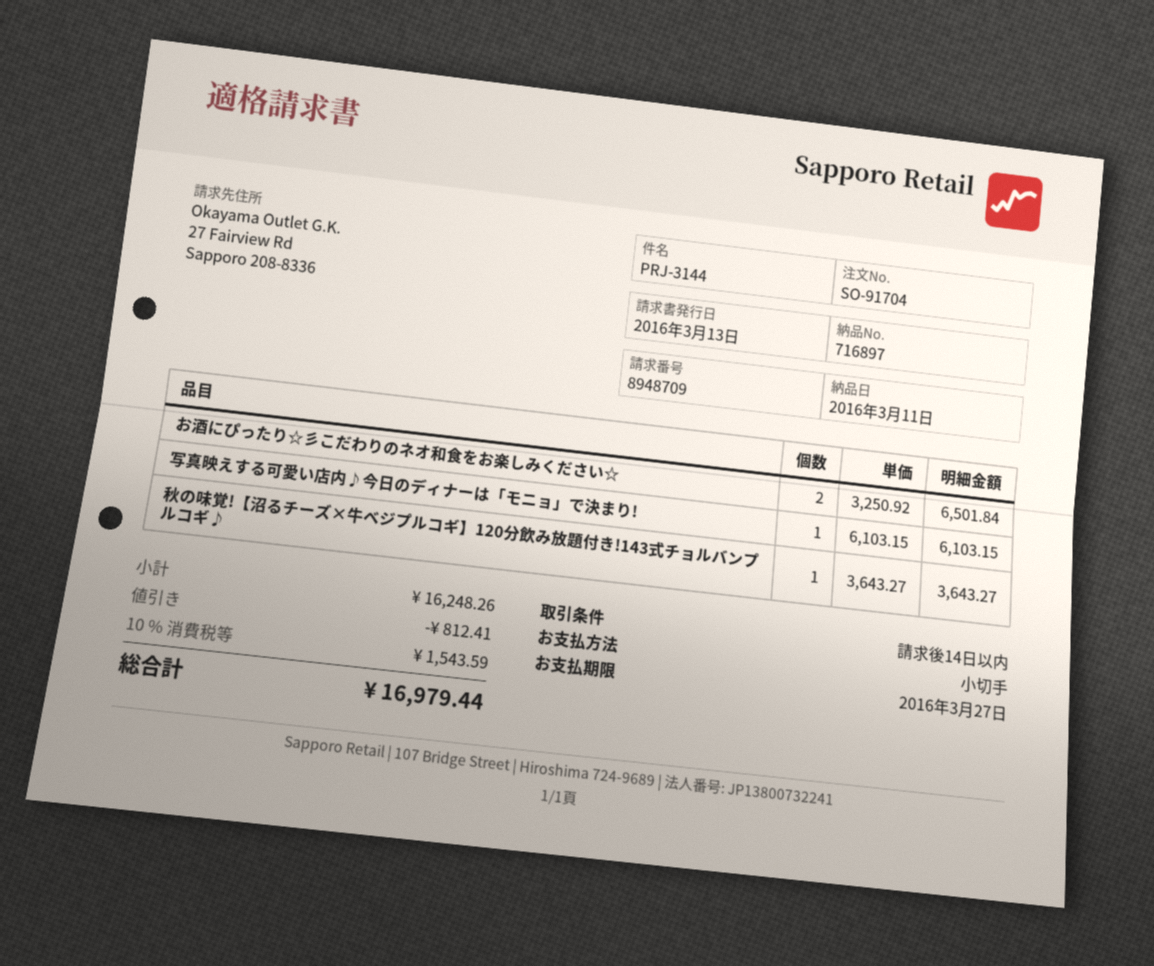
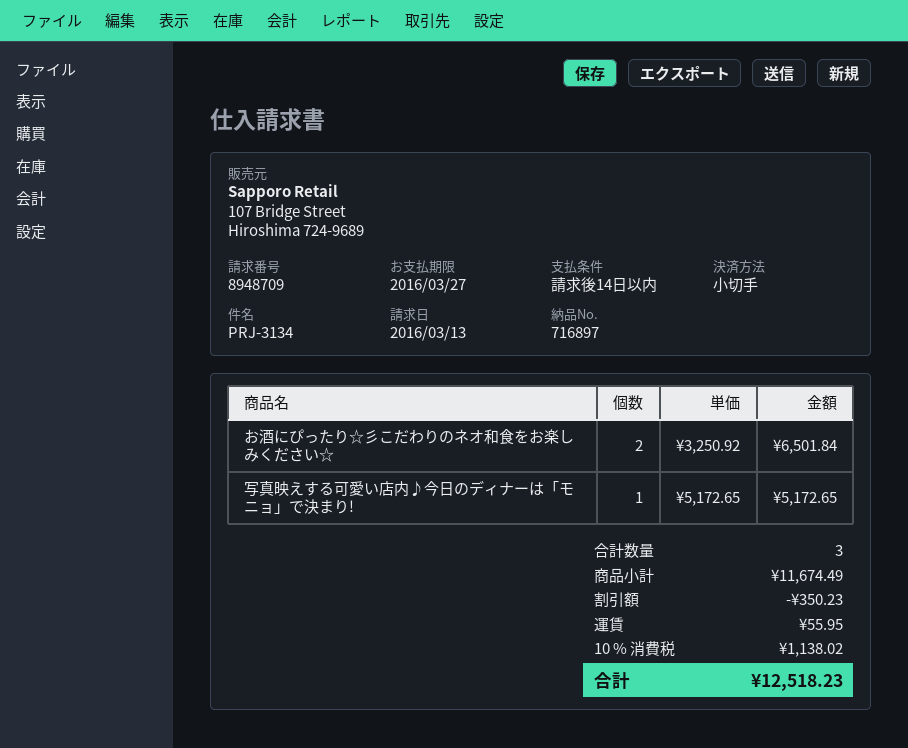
reference: PRJ-3144 -> PRJ-3134
写真映えする可愛い店内♪今日のディナーは「モニョ」で決まり!: 1 x 6103.15 = 6103.15 -> 1 x 5172.65 = 5172.65
秋の味覚!【沼るチーズ×牛ベジプルコギ】120分飲み放題付き!143式チョルバンプルコギ♪: 1 x 3643.27 = 3643.27 -> none
subtotal: 16248.26 -> 11674.49
discount: 812.41 -> 350.23
shipping: none -> 55.95
tax: 10% = 1543.59 -> 10% = 1138.02
total: 16979.44 -> 12518.23

